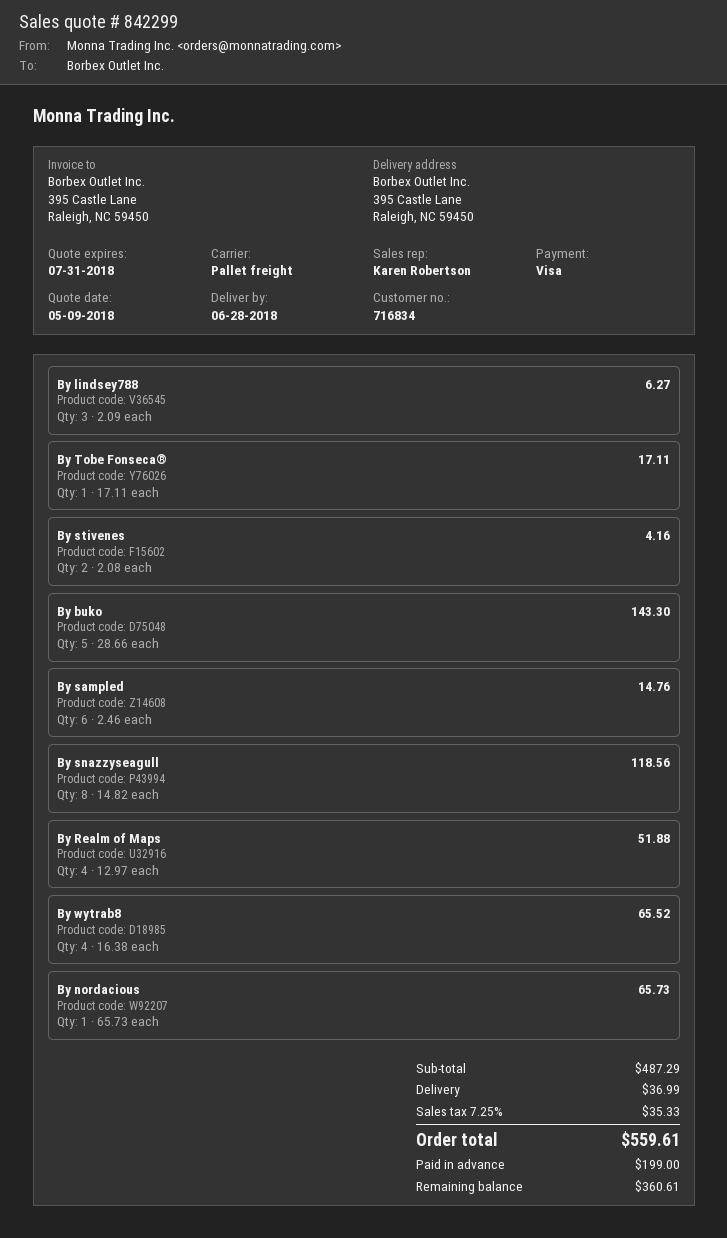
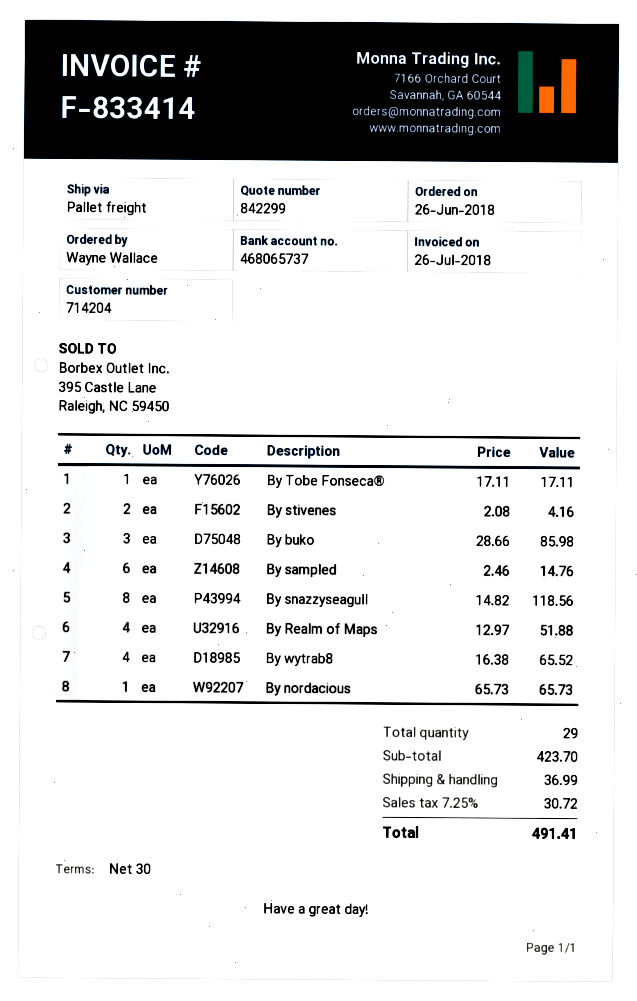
customer number: 716834 -> 714204
By lindsey788: 3 x 2.09 = 6.27 -> none
By buko: 5 x 28.66 = 143.30 -> 3 x 28.66 = 85.98
subtotal: 487.29 -> 423.70
tax: 7.25% = 35.33 -> 7.25% = 30.72
total: 559.61 -> 491.41

